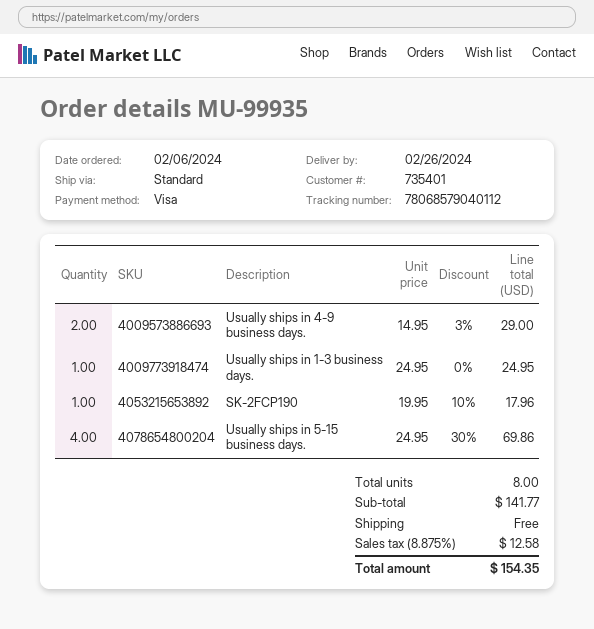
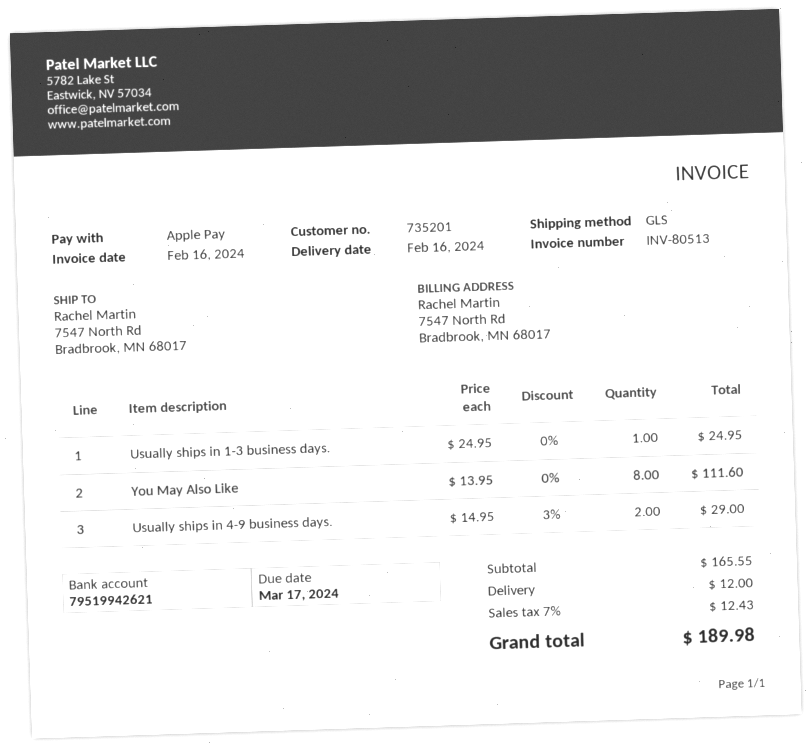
delivery date: 2024-02-26 -> 2024-02-16
customer number: 735401 -> 735201
payment method: Visa -> Apple Pay
shipping method: standard -> GLS
SK-2FCP190: 1 x 19.95 - 10% = 17.96 -> none
Usually ships in 5-15 business days.: 4 x 24.95 - 30% = 69.86 -> none
You May Also Like: none -> 8 x 13.95 = 111.60
subtotal: 141.77 -> 165.55
shipping: 0.00 -> 12.00
tax: 8.875% = 12.58 -> 7% = 12.43
total: 154.35 -> 189.98

